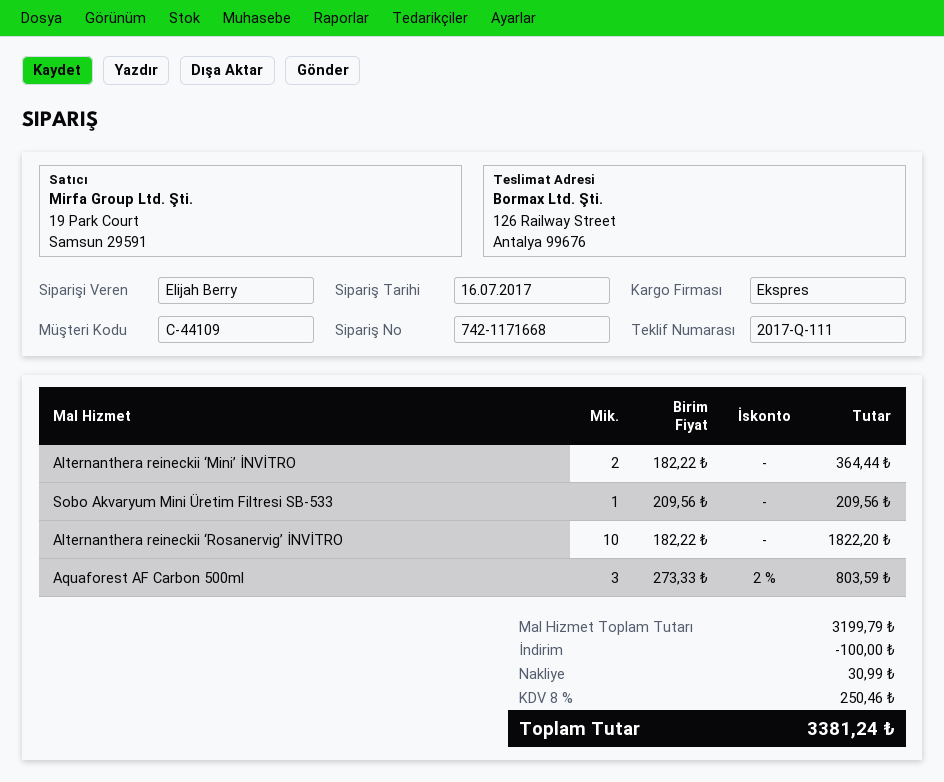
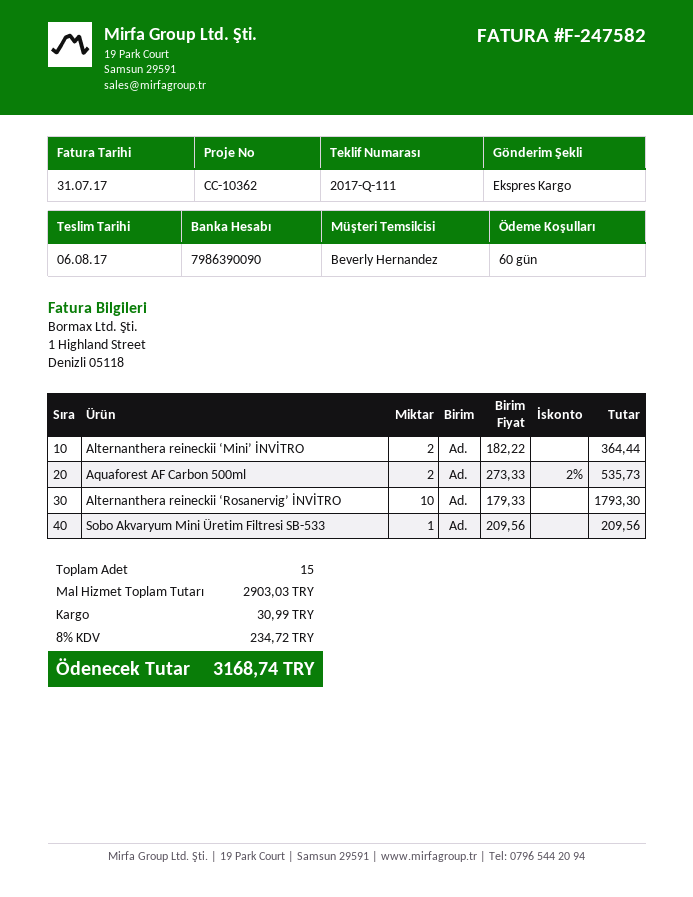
Alternanthera reineckii ‘Rosanervig’ İNVİTRO: 10 x 182.22 = 1822.20 -> 10 x 179.33 = 1793.30
Aquaforest AF Carbon 500ml: 3 x 273.33 - 2% = 803.59 -> 2 x 273.33 - 2% = 535.73
subtotal: 3199.79 -> 2903.03
discount: 100.00 -> none
tax: 8% = 250.46 -> 8% = 234.72
total: 3381.24 -> 3168.74

